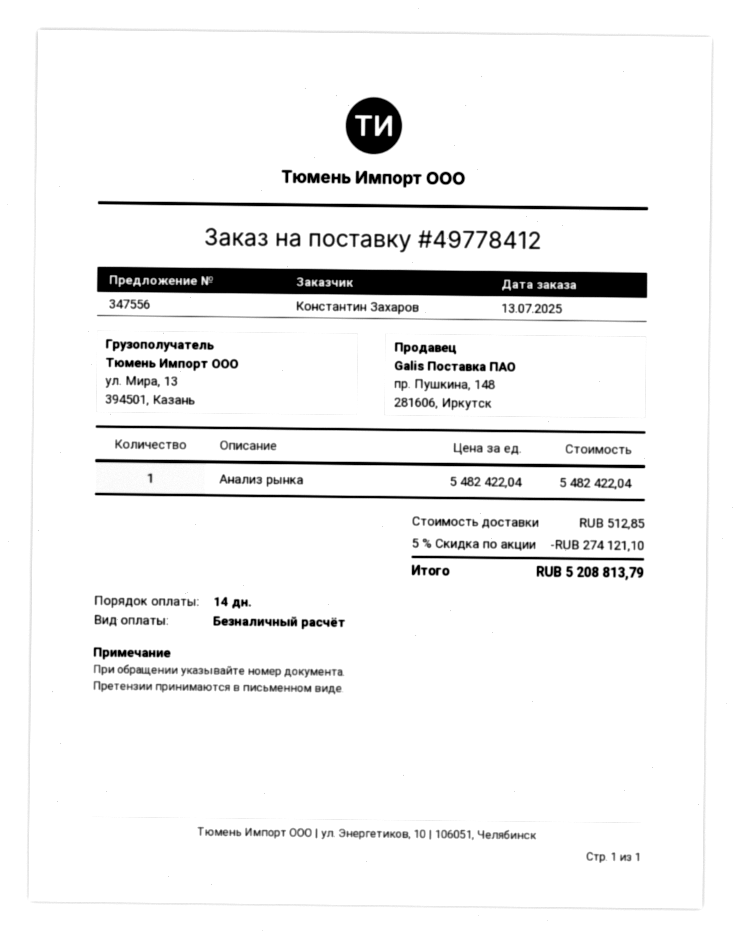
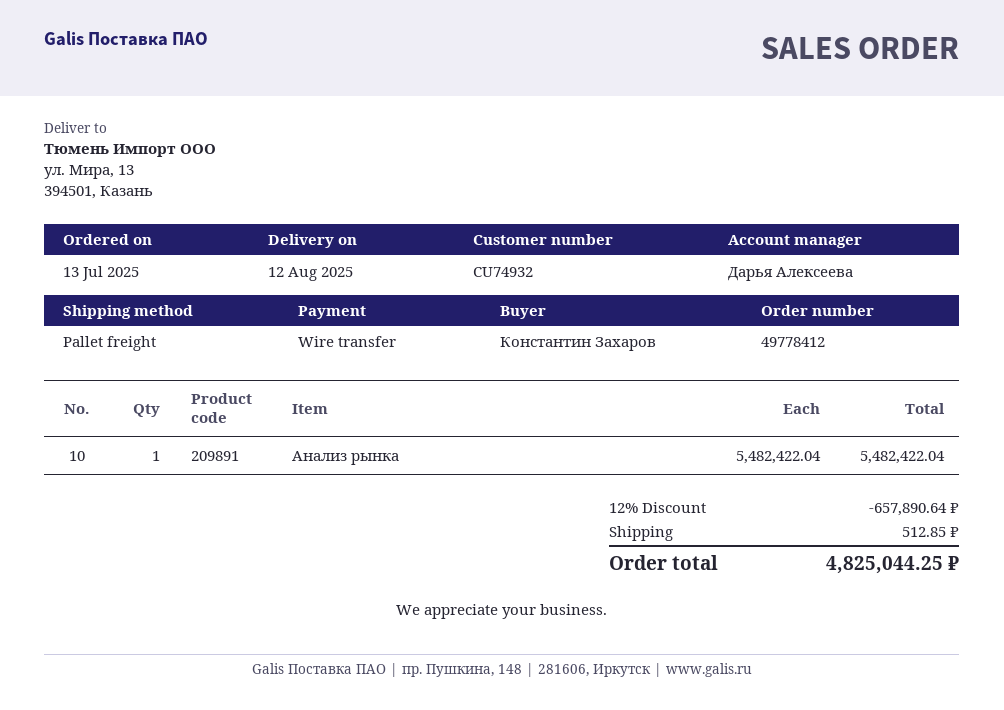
discount: 5% = 274121.10 -> 12% = 657890.64
total: 5208813.79 -> 4825044.25

